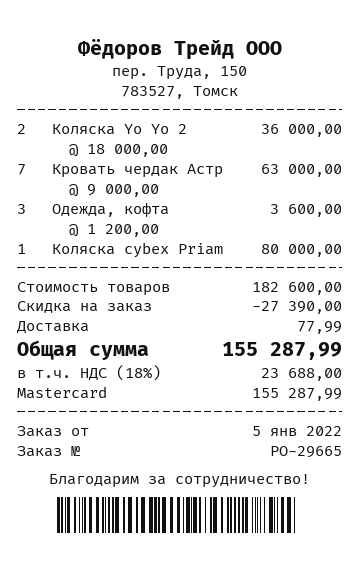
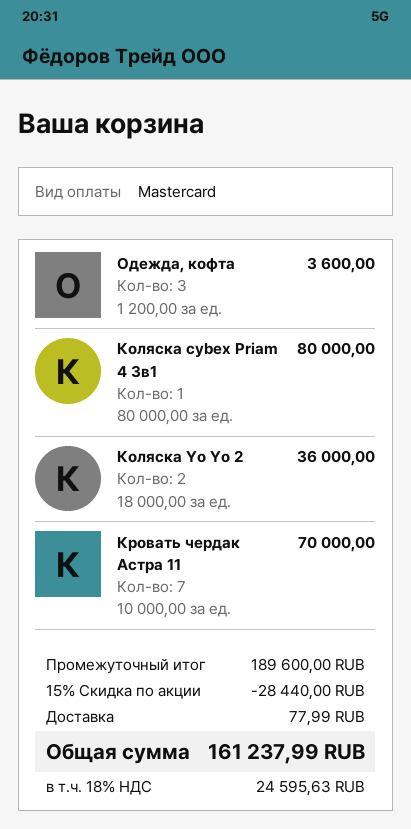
Кровать чердак Астр: 7 x 9000.00 = 63000.00 -> 7 x 10000.00 = 70000.00
subtotal: 182600.00 -> 189600.00
discount: 27390.00 -> 28440.00
tax: 18% = 23688.00 -> 18% = 24595.63
total: 155287.99 -> 161237.99

